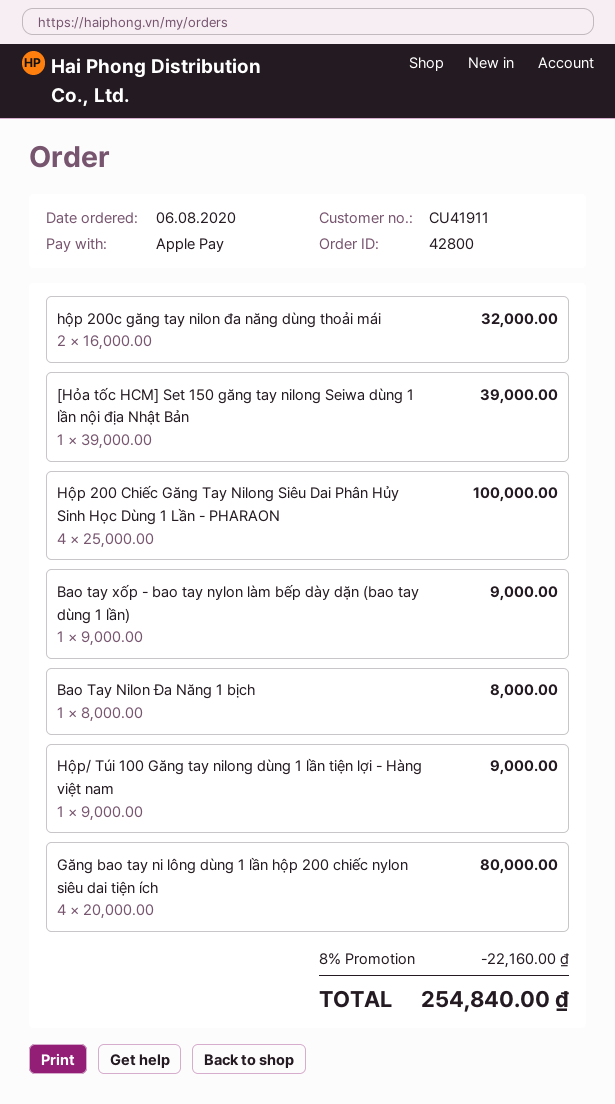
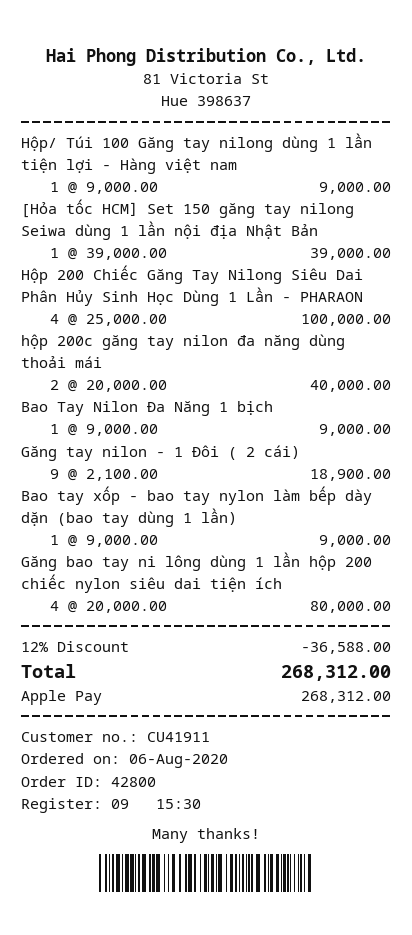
hộp 200c găng tay nilon đa năng dùng thoải mái: 2 x 16000.00 = 32000.00 -> 2 x 20000.00 = 40000.00
Bao Tay Nilon Đa Năng 1 bịch: 1 x 8000.00 = 8000.00 -> 1 x 9000.00 = 9000.00
Găng tay nilon - 1 Đôi ( 2 cái): none -> 9 x 2100.00 = 18900.00
discount: 8% = 22160.00 -> 12% = 36588.00
total: 254840.00 -> 268312.00

